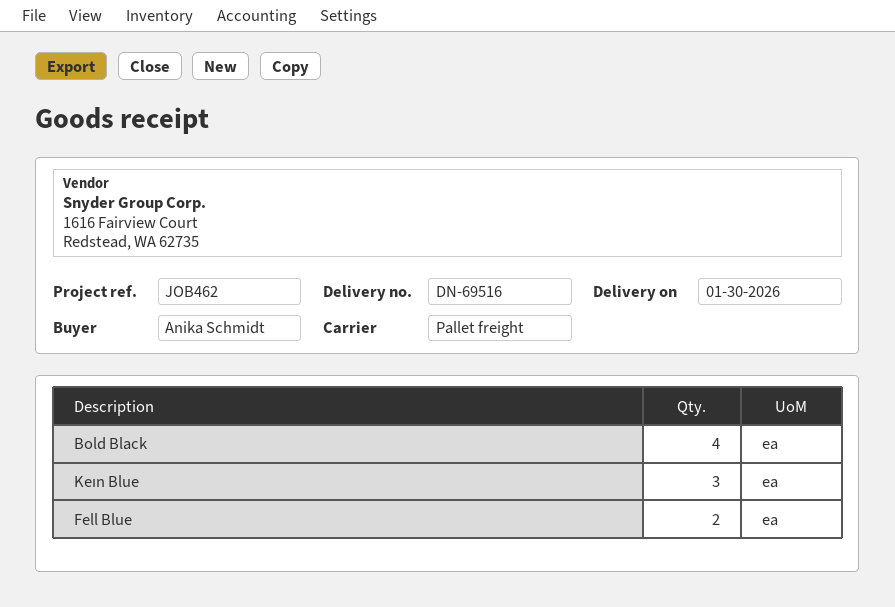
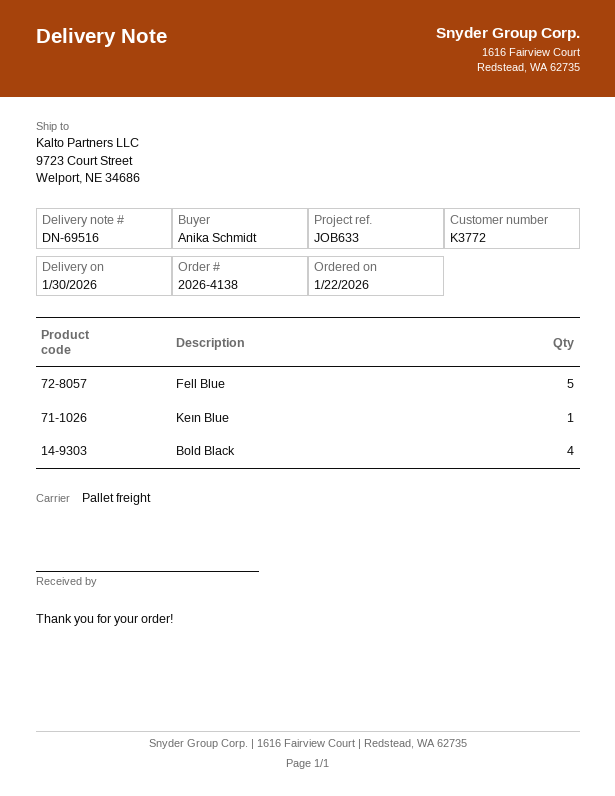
reference: JOB462 -> JOB633
Keın Blue: 3 -> 1
Fell Blue: 2 -> 5

